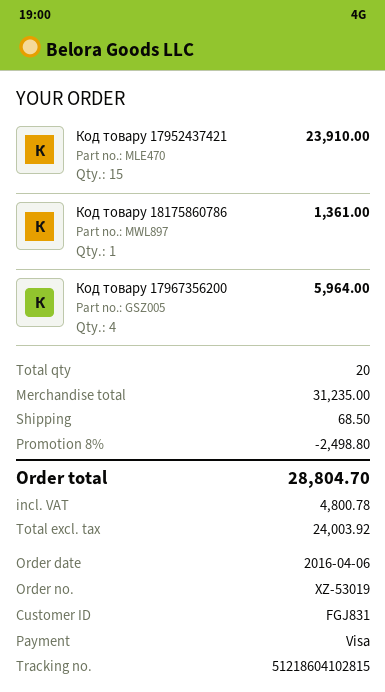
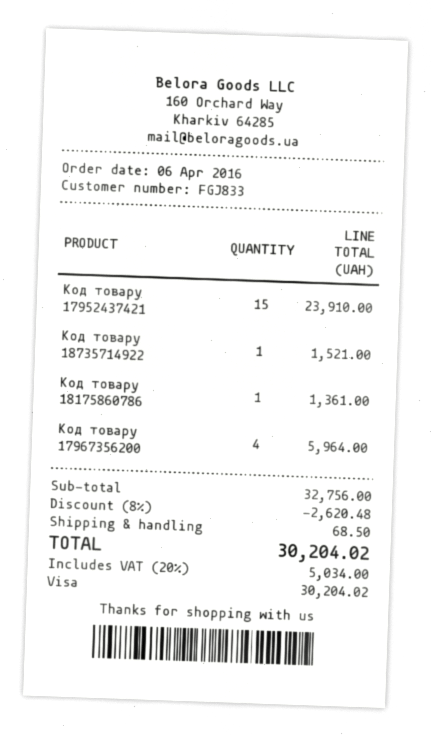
customer number: FGJ831 -> FGJ833
Код товару 18735714922: none -> 1 for 1521.00
subtotal: 31235.00 -> 32756.00
discount: 8% = 2498.80 -> 8% = 2620.48
tax: 4800.78 -> 5034.00
total: 28804.70 -> 30204.02

